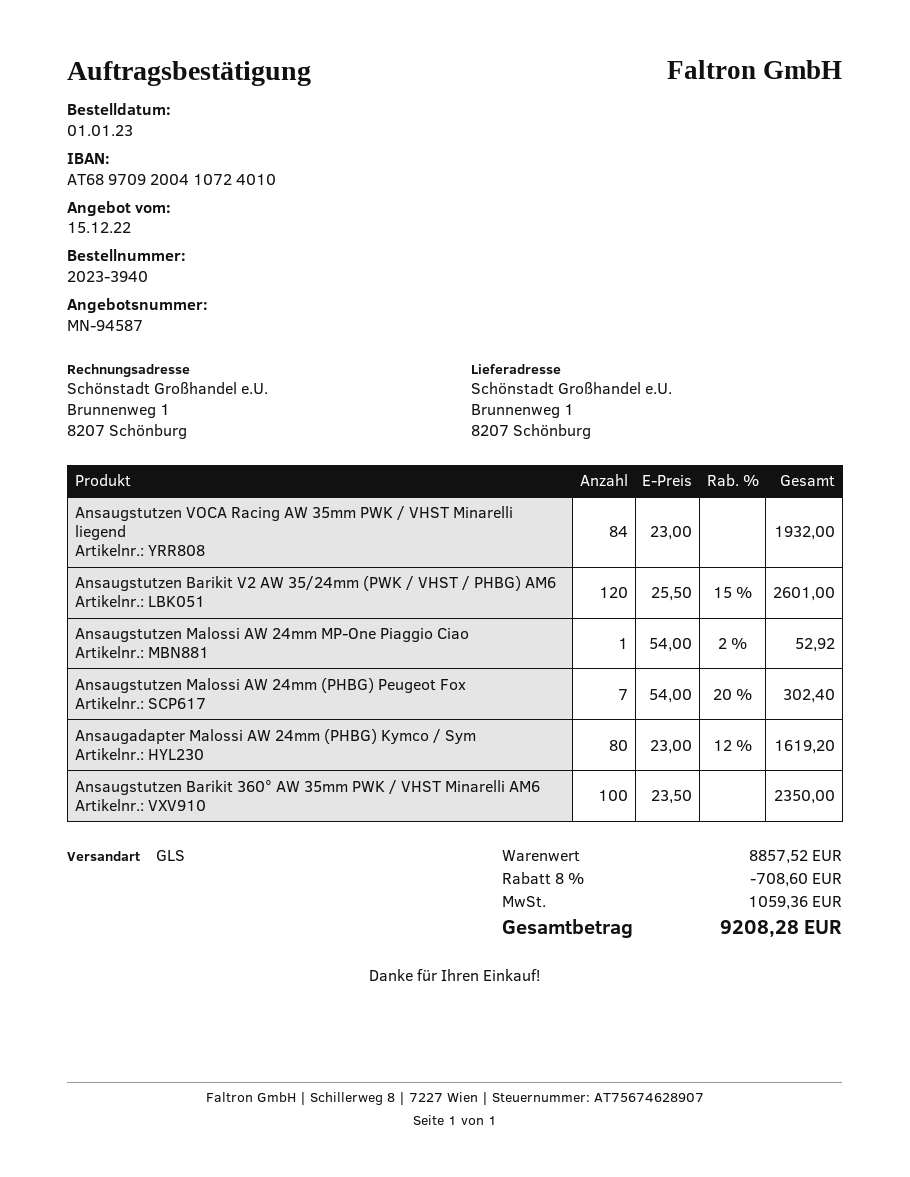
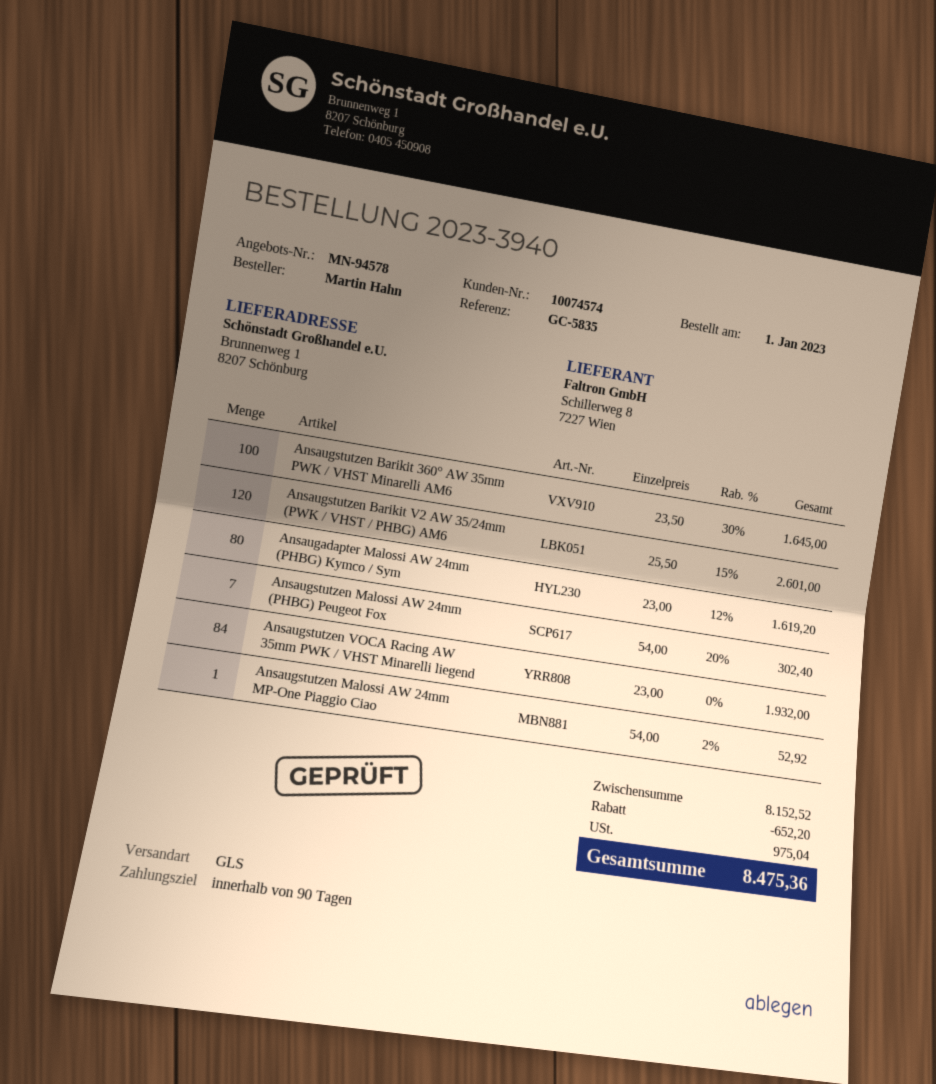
quote number: MN-94587 -> MN-94578
Ansaugstutzen Barikit 360° AW 35mm PWK / VHST Minarelli AM6: 100 x 23.50 = 2350.00 -> 100 x 23.50 - 30% = 1645.00
subtotal: 8857.52 -> 8152.52
discount: 708.60 -> 652.20
tax: 1059.36 -> 975.04
total: 9208.28 -> 8475.36

